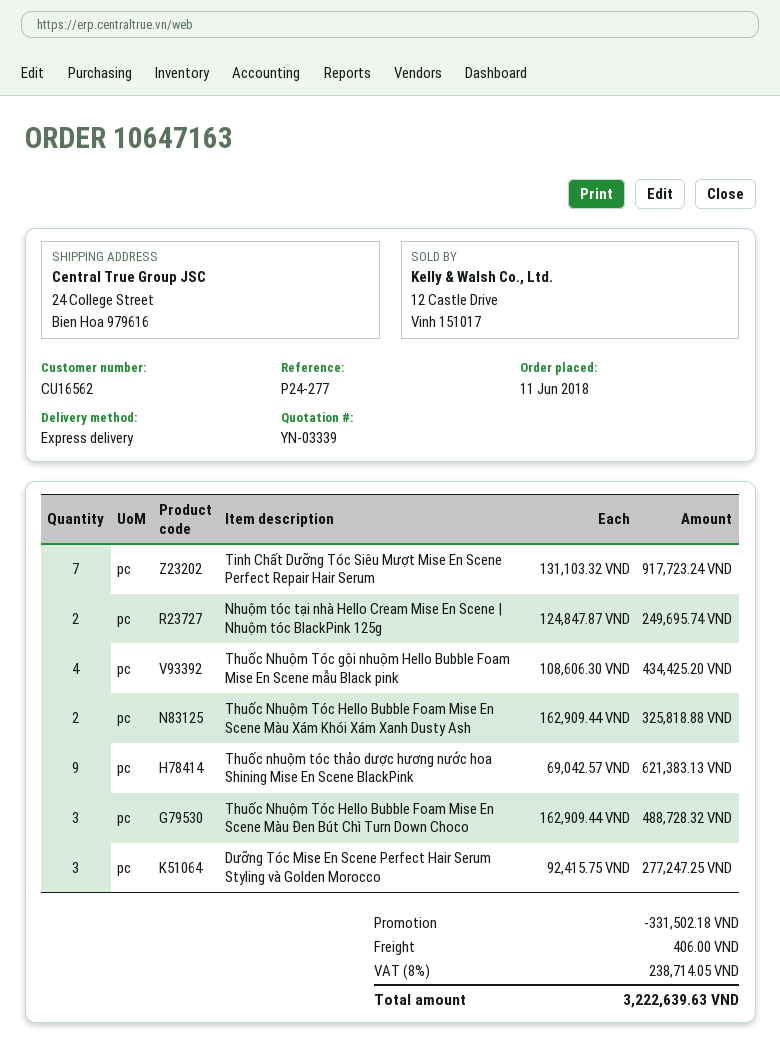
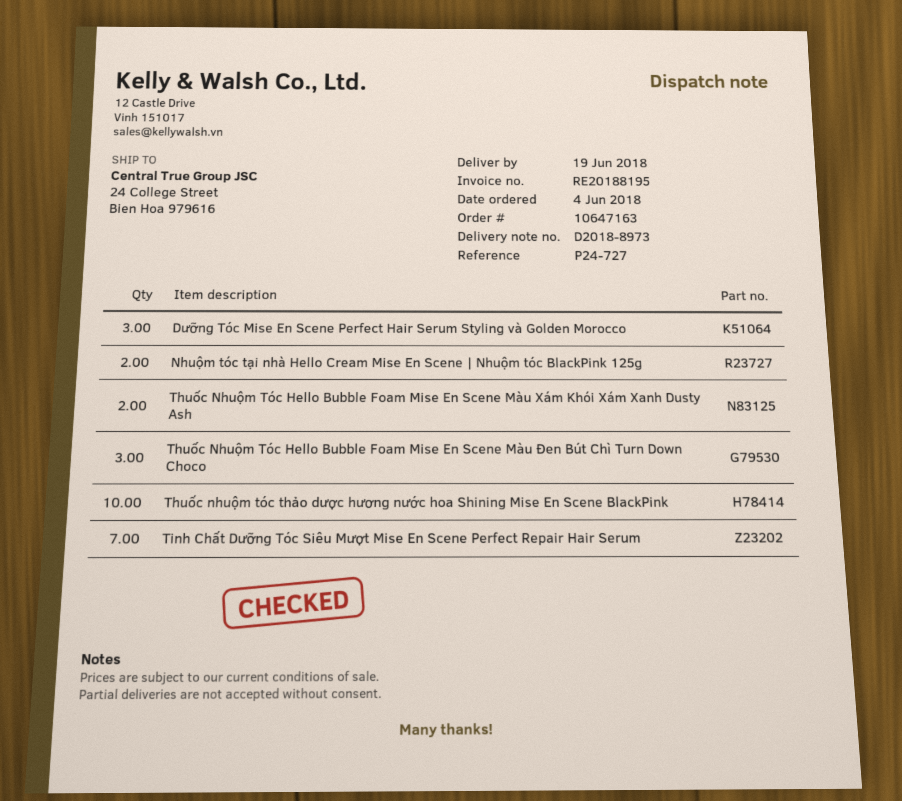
order date: 2018-06-11 -> 2018-06-04
reference: P24-277 -> P24-727
Thuốc Nhuộm Tóc gội nhuộm Hello Bubble Foam Mise En Scene mẫu Black pink: 4 -> none
Thuốc nhuộm tóc thảo dược hương nước hoa Shining Mise En Scene BlackPink: 9 -> 10

